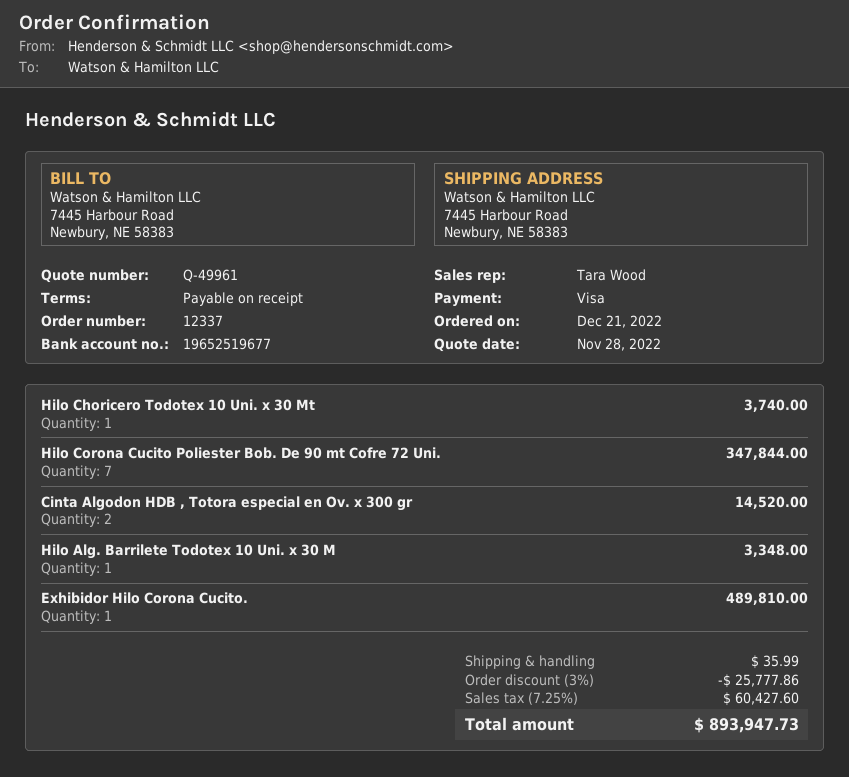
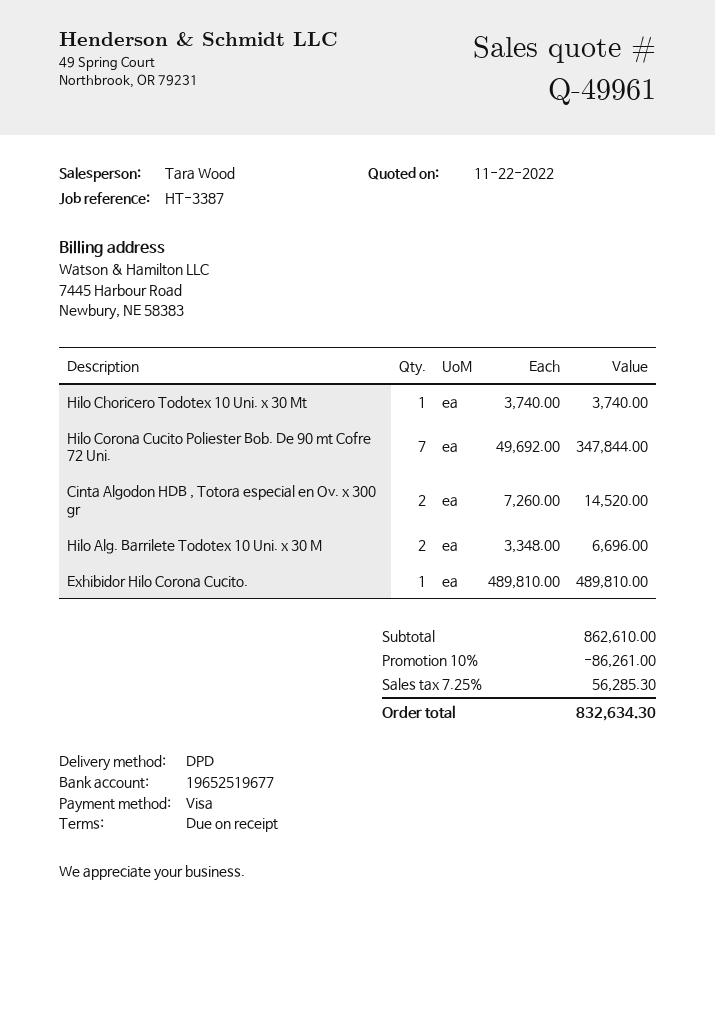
quote date: 2022-11-28 -> 2022-11-22
Hilo Alg. Barrilete Todotex 10 Uni. x 30 M: 1 for 3348.00 -> 2 for 6696.00
discount: 3% = 25777.86 -> 10% = 86261.00
shipping: 35.99 -> none
tax: 7.25% = 60427.60 -> 7.25% = 56285.30
total: 893947.73 -> 832634.30

